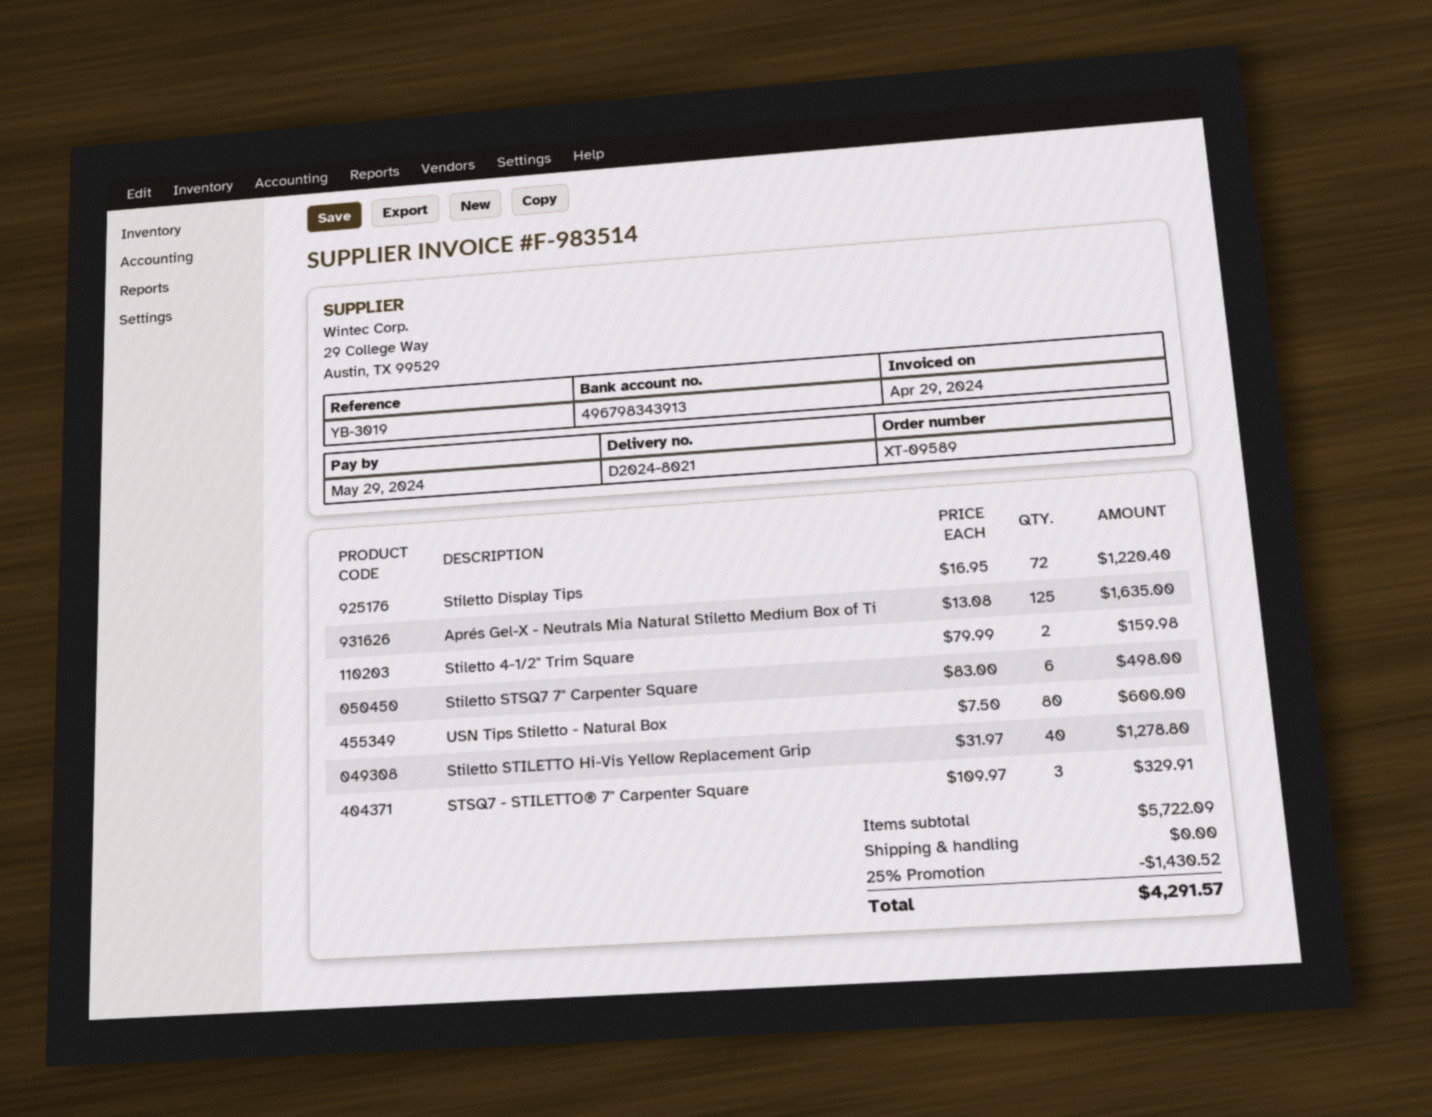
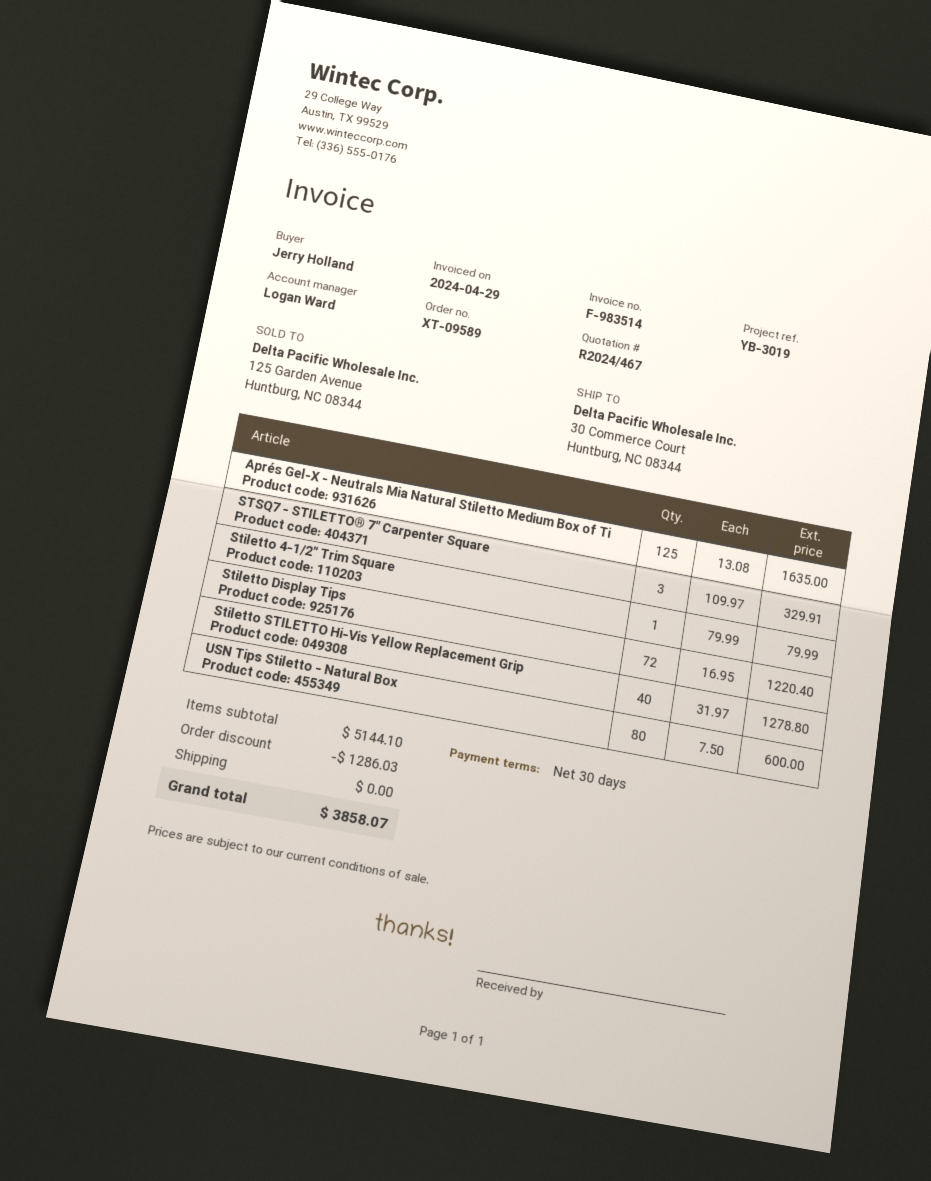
Stiletto 4-1/2" Trim Square: 2 x 79.99 = 159.98 -> 1 x 79.99 = 79.99
Stiletto STSQ7 7" Carpenter Square: 6 x 83.00 = 498.00 -> none
subtotal: 5722.09 -> 5144.10
discount: 1430.52 -> 1286.03
total: 4291.57 -> 3858.07

